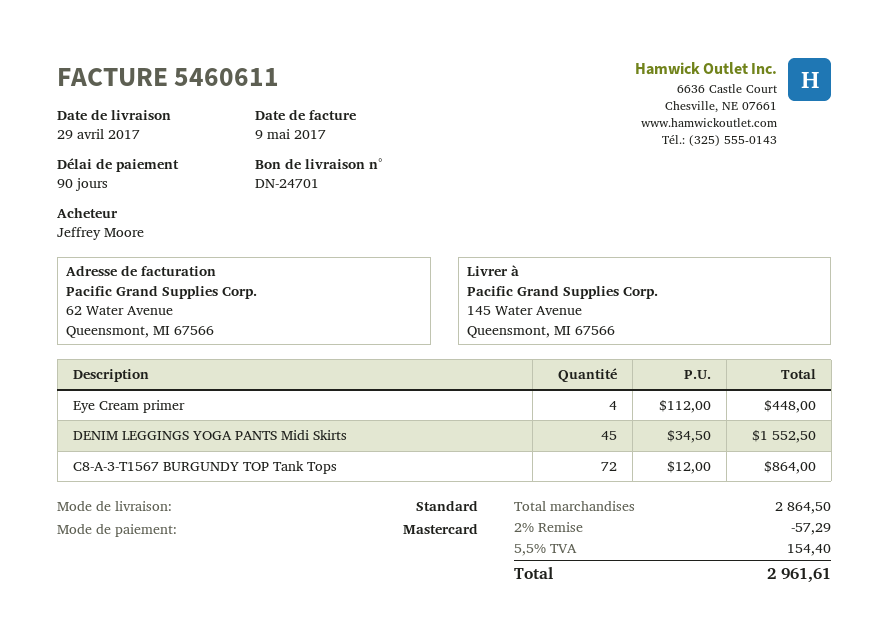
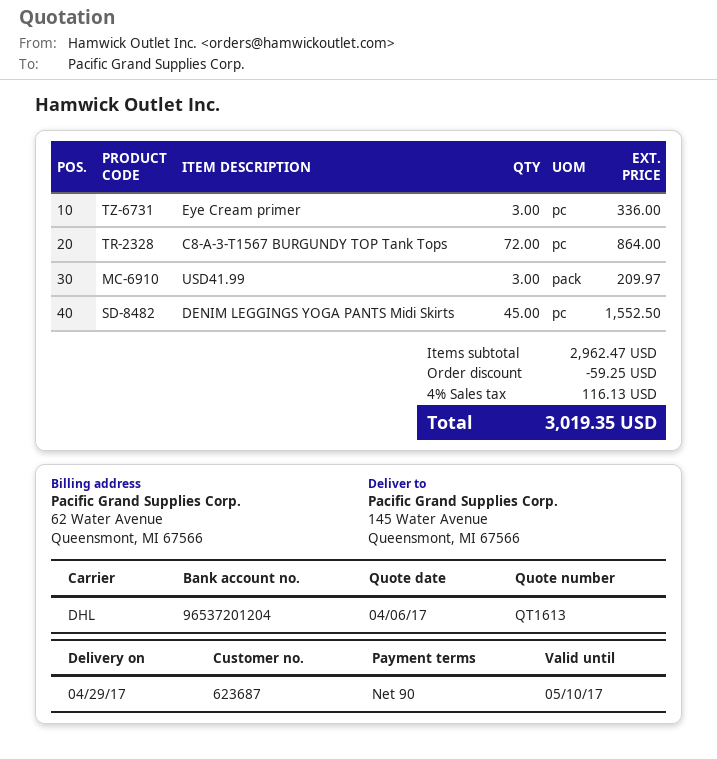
shipping method: standard -> DHL
Eye Cream primer: 4 for 448.00 -> 3 for 336.00
USD41.99: none -> 3 for 209.97
subtotal: 2864.50 -> 2962.47
discount: 57.29 -> 59.25
tax: 5.5% = 154.40 -> 4% = 116.13
total: 2961.61 -> 3019.35

